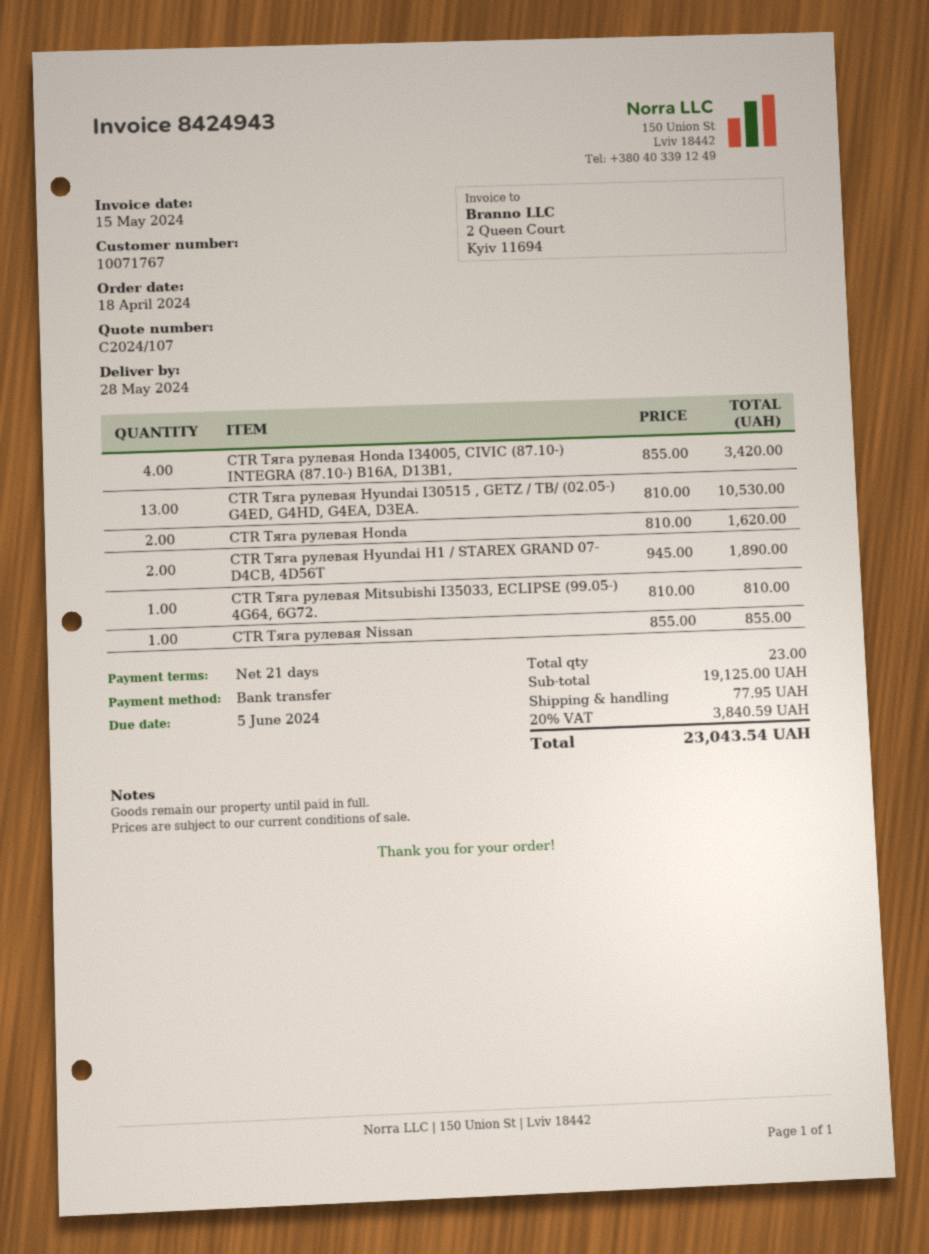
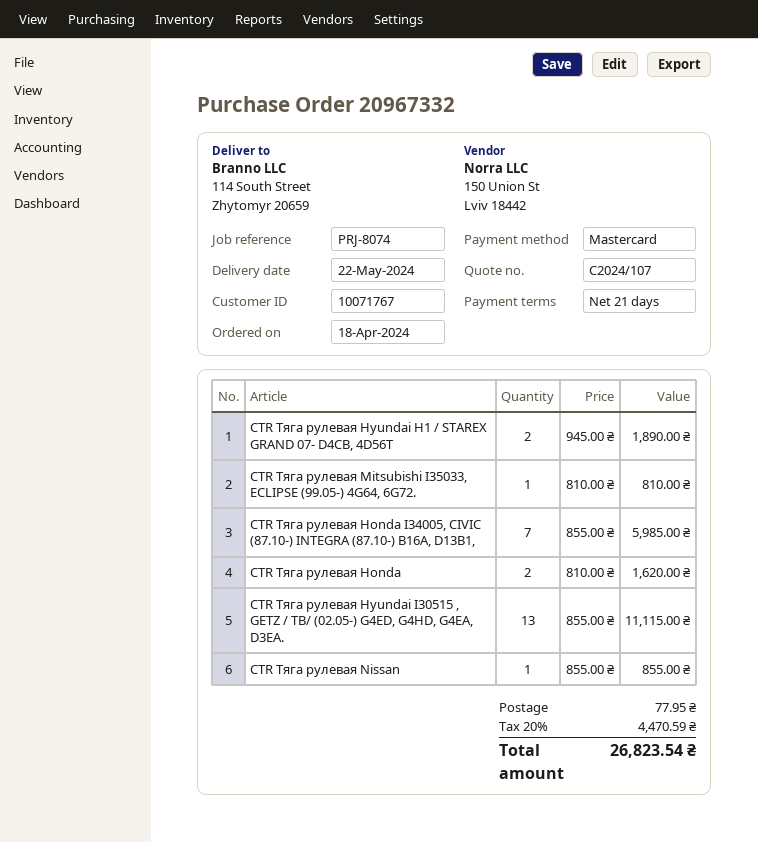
delivery date: 2024-05-28 -> 2024-05-22
payment method: bank transfer -> Mastercard
CTR Тяга рулевая Honda I34005, CIVIC (87.10-) INTEGRA (87.10-) B16A, D13B1,: 4 x 855.00 = 3420.00 -> 7 x 855.00 = 5985.00
CTR Тяга рулевая Hyundai I30515 , GETZ / TB/ (02.05-) G4ED, G4HD, G4EA, D3EA.: 13 x 810.00 = 10530.00 -> 13 x 855.00 = 11115.00
tax: 20% = 3840.59 -> 20% = 4470.59
total: 23043.54 -> 26823.54

